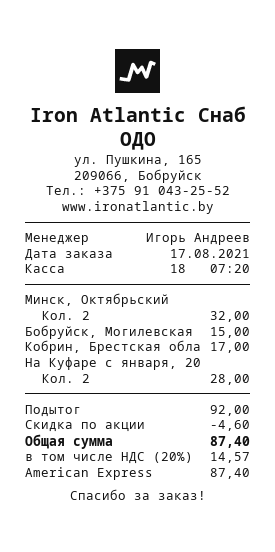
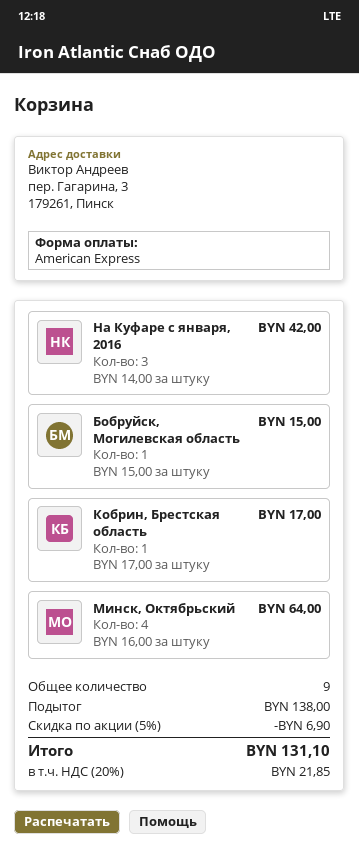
Минск, Октябрьский: 2 for 32.00 -> 4 for 64.00
На Куфаре с января, 20: 2 for 28.00 -> 3 for 42.00
subtotal: 92.00 -> 138.00
discount: 4.60 -> 6.90
tax: 20% = 14.57 -> 20% = 21.85
total: 87.40 -> 131.10

